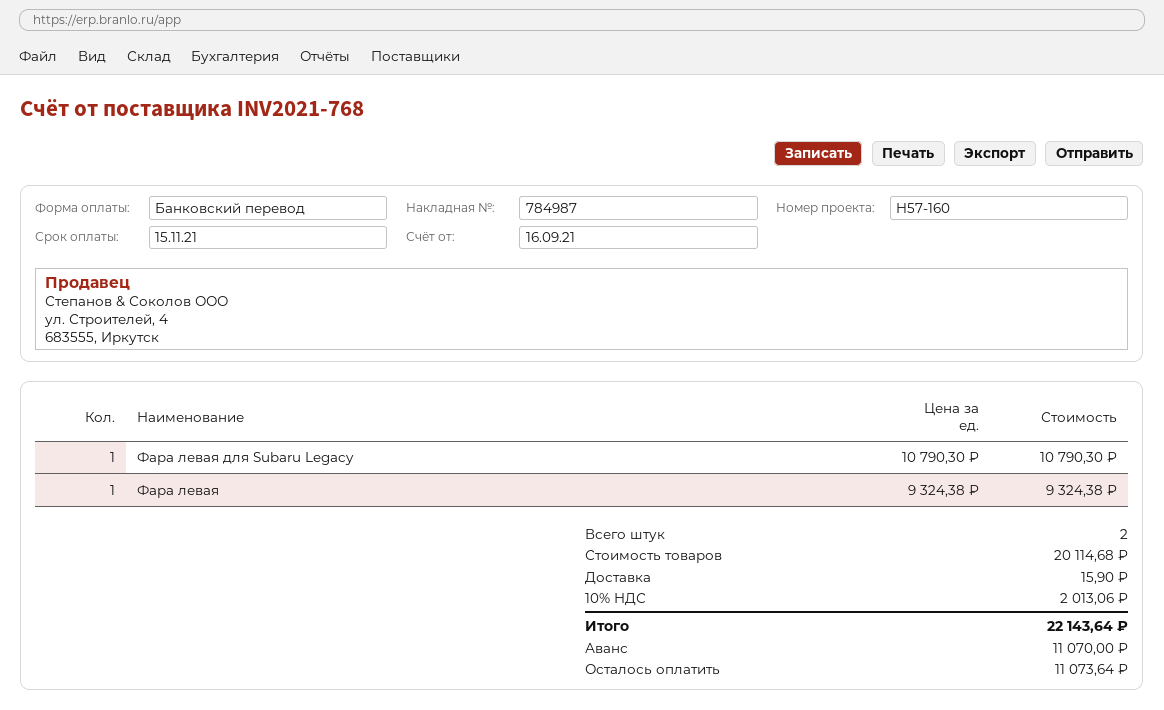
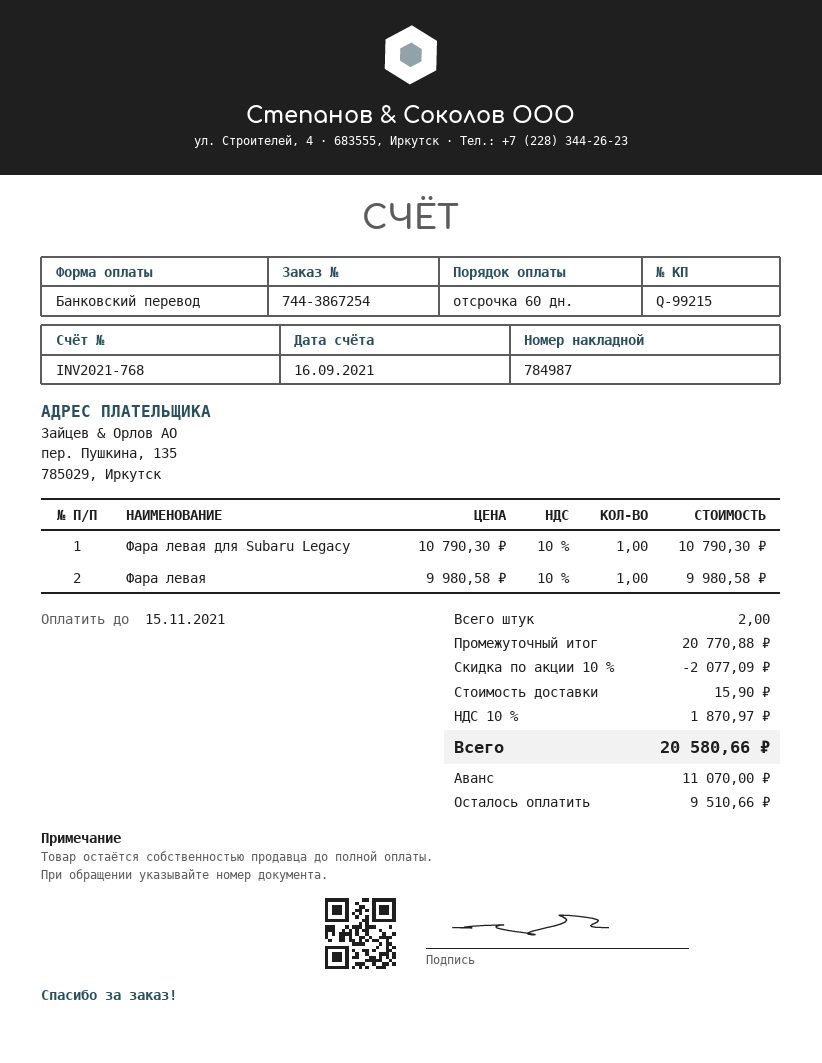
Фара левая: 1 x 9324.38 = 9324.38 -> 1 x 9980.58 = 9980.58
subtotal: 20114.68 -> 20770.88
discount: none -> 10% = 2077.09
tax: 10% = 2013.06 -> 10% = 1870.97
total: 22143.64 -> 20580.66
balance: 11073.64 -> 9510.66

